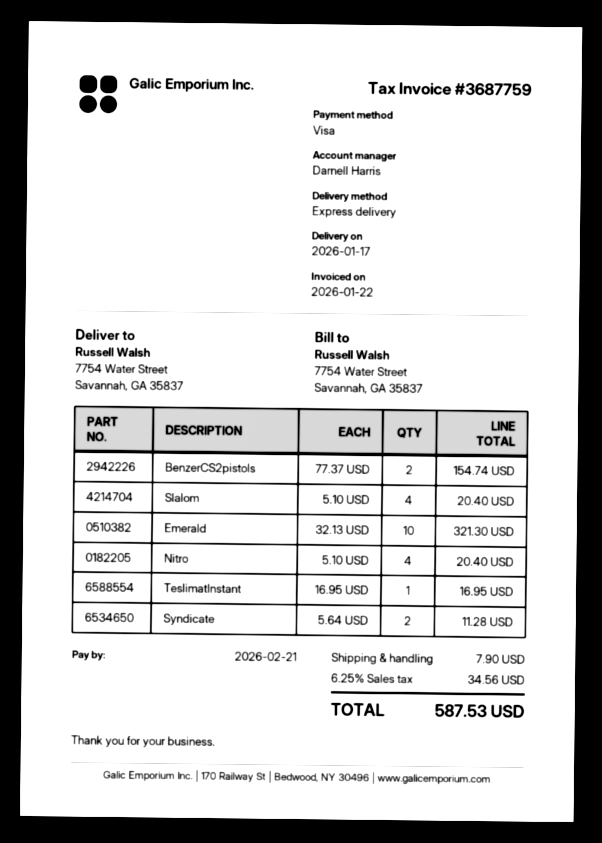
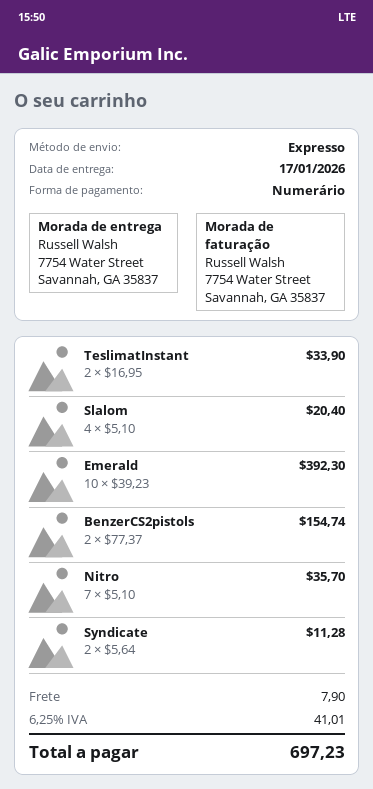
payment method: Visa -> cash
Emerald: 10 x 32.13 = 321.30 -> 10 x 39.23 = 392.30
Nitro: 4 x 5.10 = 20.40 -> 7 x 5.10 = 35.70
TeslimatInstant: 1 x 16.95 = 16.95 -> 2 x 16.95 = 33.90
tax: 6.25% = 34.56 -> 6.25% = 41.01
total: 587.53 -> 697.23

